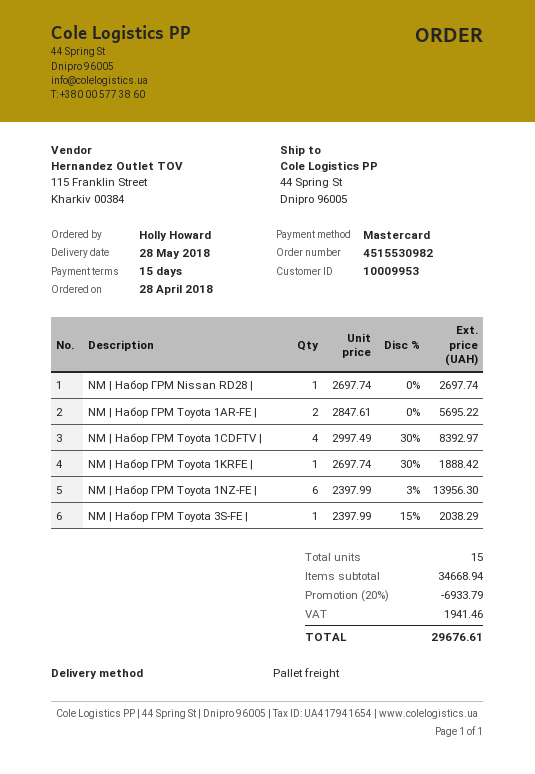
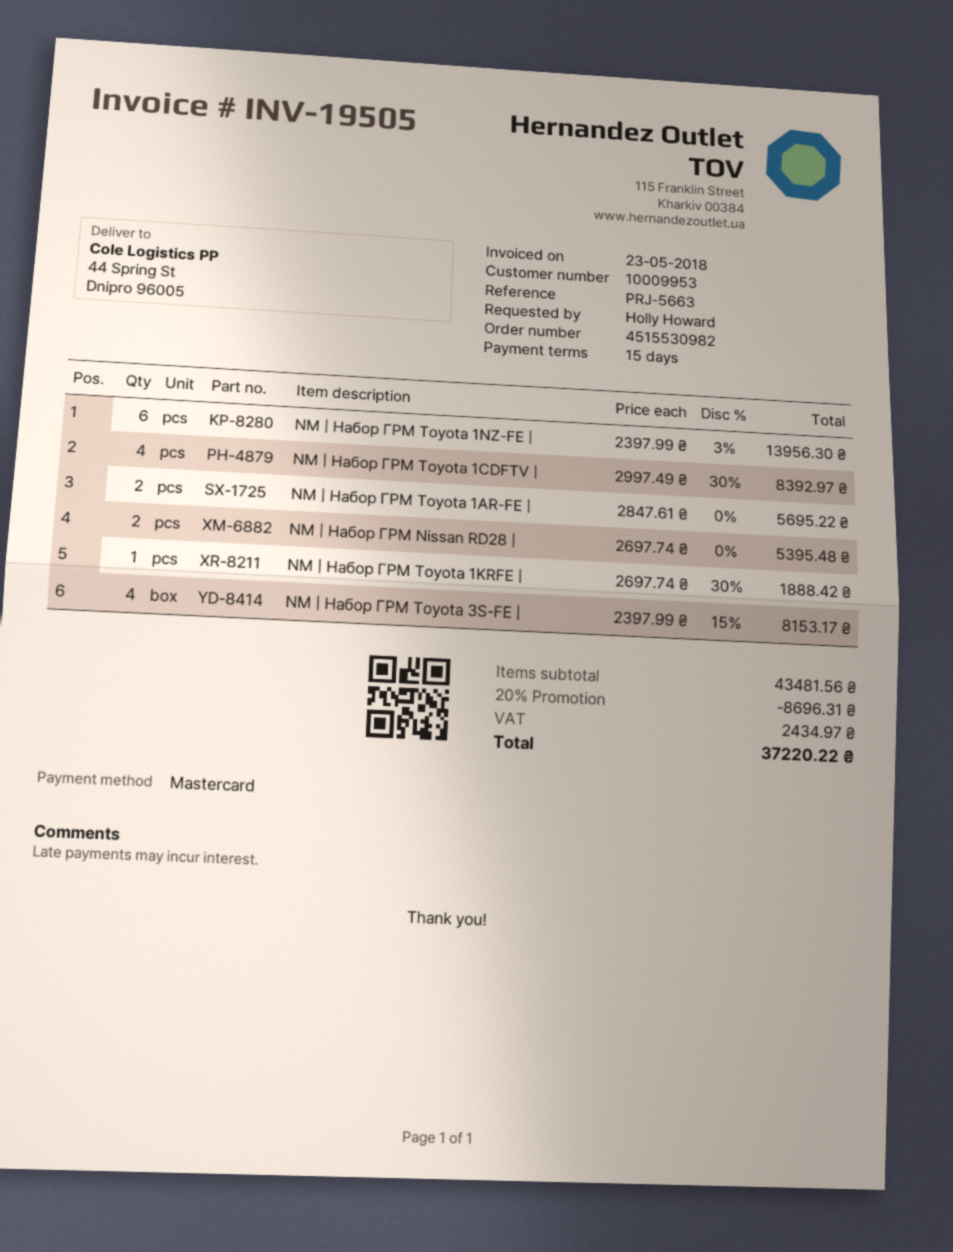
NM | Набор ГРМ Nissan RD28 |: 1 x 2697.74 = 2697.74 -> 2 x 2697.74 = 5395.48
NM | Набор ГРМ Toyota 3S-FE |: 1 x 2397.99 - 15% = 2038.29 -> 4 x 2397.99 - 15% = 8153.17
subtotal: 34668.94 -> 43481.56
discount: 20% = 6933.79 -> 20% = 8696.31
tax: 1941.46 -> 2434.97
total: 29676.61 -> 37220.22

